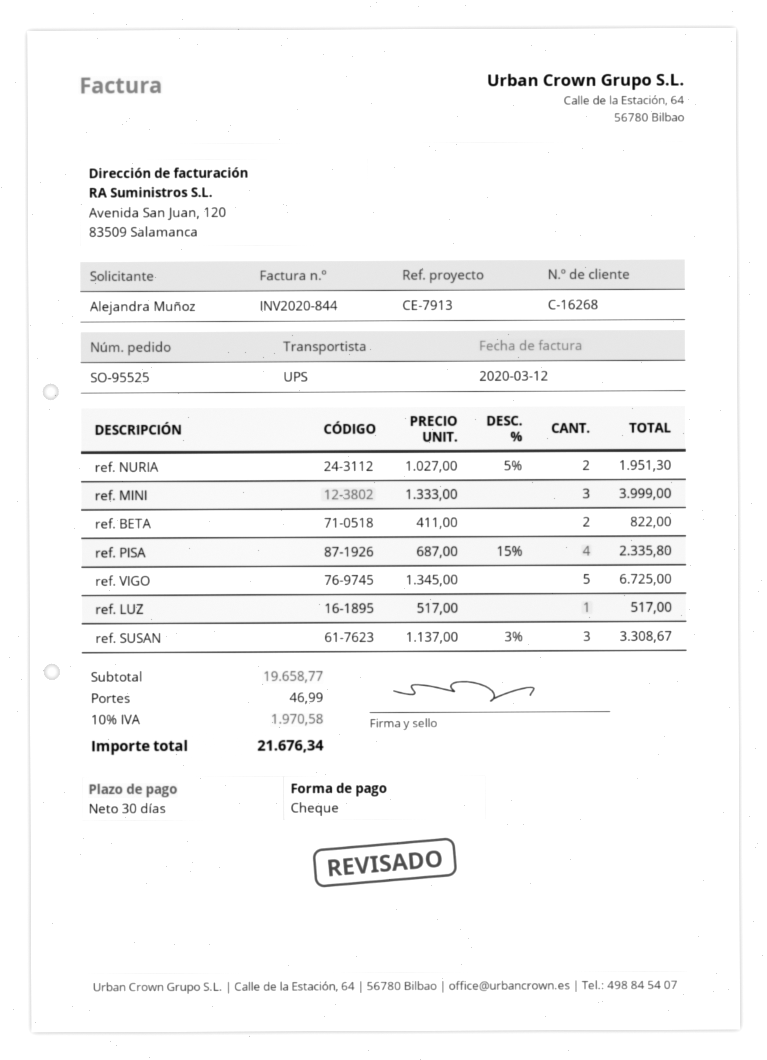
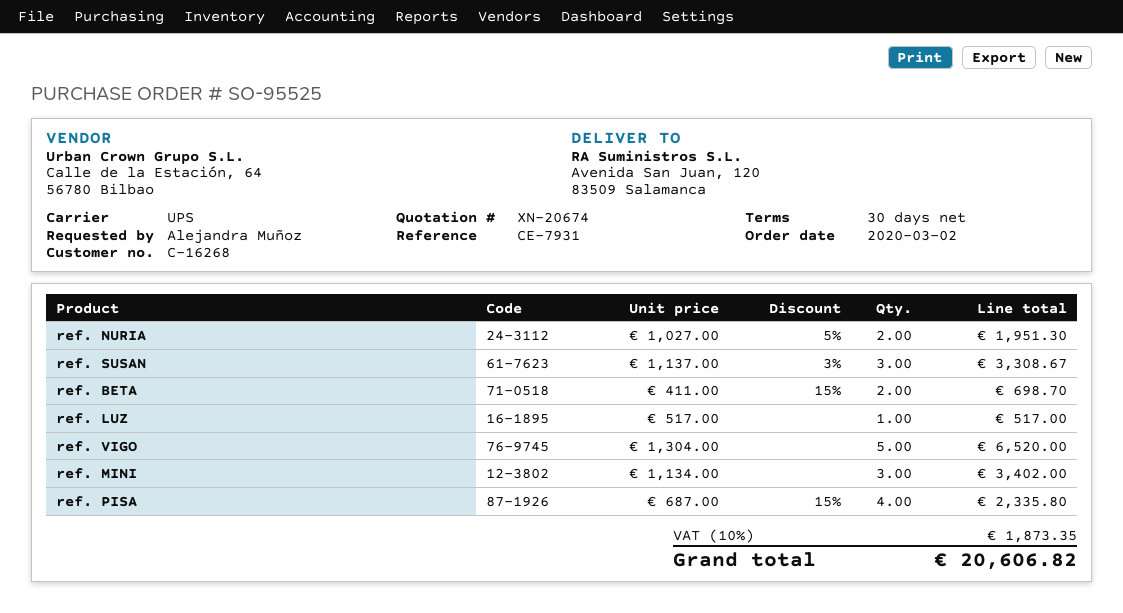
reference: CE-7913 -> CE-7931
ref. MINI: 3 x 1333.00 = 3999.00 -> 3 x 1134.00 = 3402.00
ref. BETA: 2 x 411.00 = 822.00 -> 2 x 411.00 - 15% = 698.70
ref. VIGO: 5 x 1345.00 = 6725.00 -> 5 x 1304.00 = 6520.00
shipping: 46.99 -> none
tax: 10% = 1970.58 -> 10% = 1873.35
total: 21676.34 -> 20606.82

